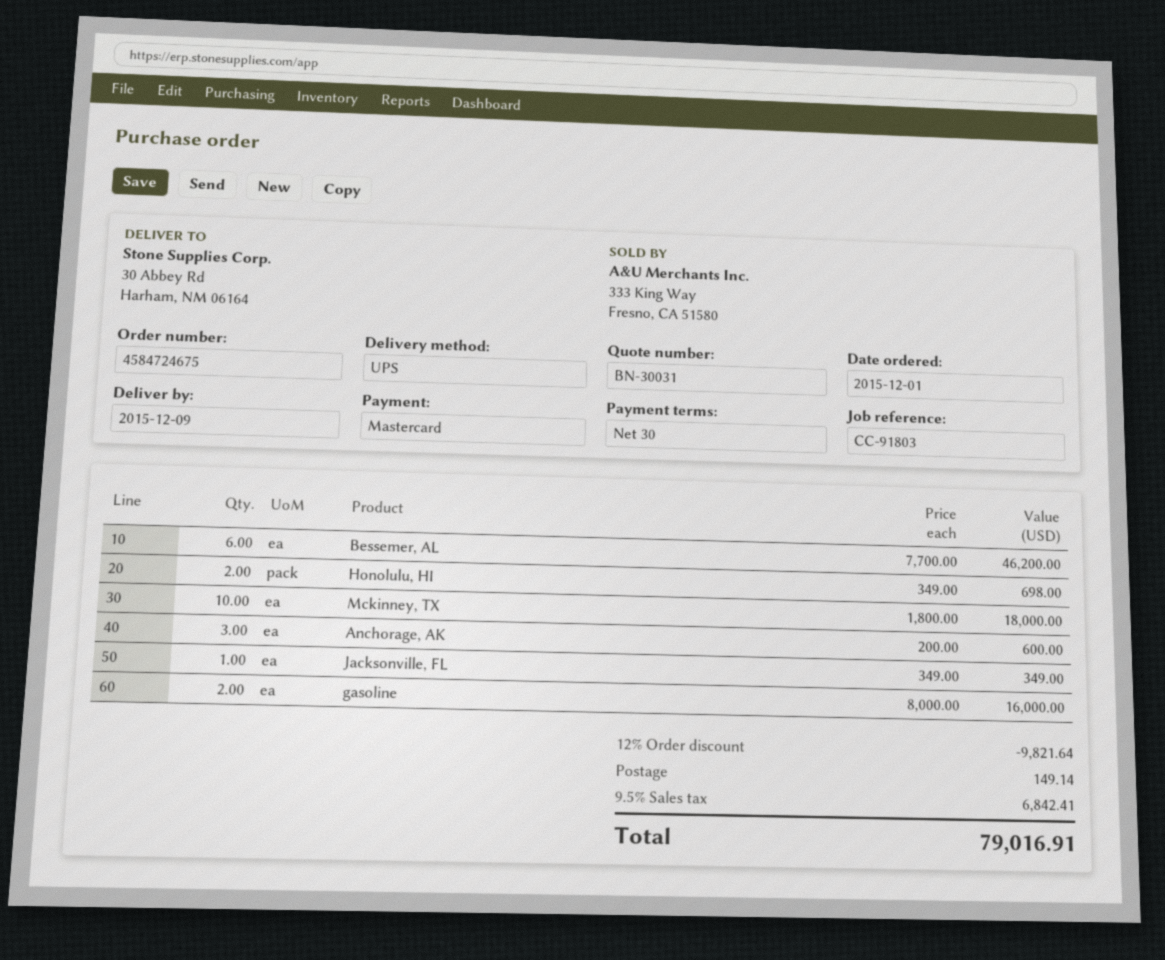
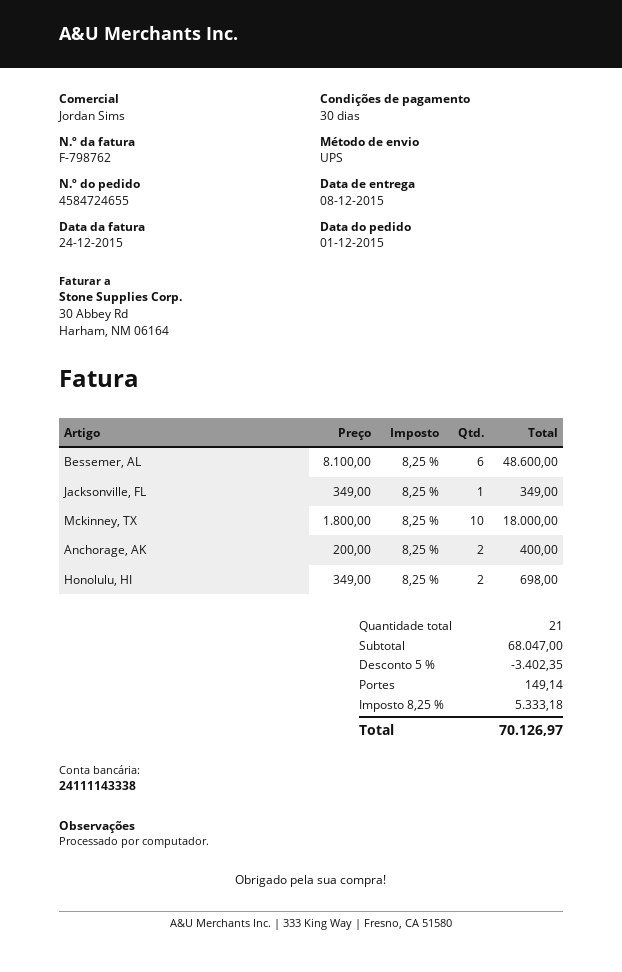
order number: 4584724675 -> 4584724655
delivery date: 2015-12-09 -> 2015-12-08
Bessemer, AL: 6 x 7700.00 = 46200.00 -> 6 x 8100.00 = 48600.00
Anchorage, AK: 3 x 200.00 = 600.00 -> 2 x 200.00 = 400.00
gasoline: 2 x 8000.00 = 16000.00 -> none
discount: 12% = 9821.64 -> 5% = 3402.35
tax: 9.5% = 6842.41 -> 8.25% = 5333.18
total: 79016.91 -> 70126.97

